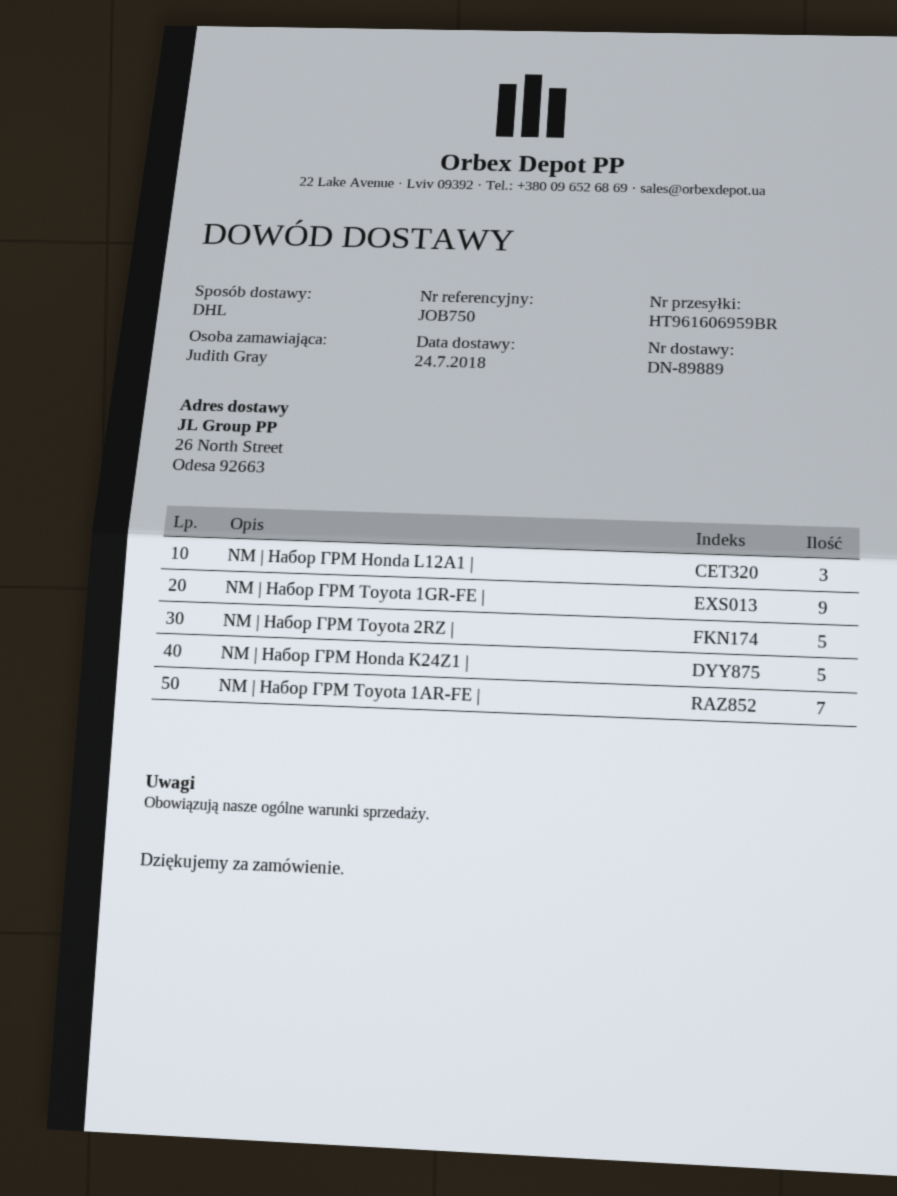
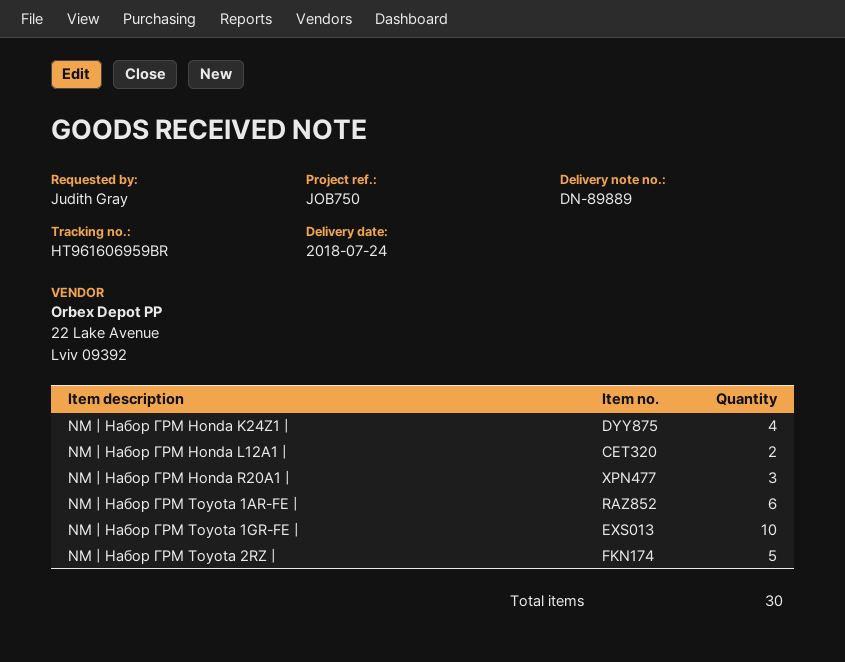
NM | Набор ГРМ Honda L12A1 |: 3 -> 2
NM | Набор ГРМ Toyota 1GR-FE |: 9 -> 10
NM | Набор ГРМ Honda K24Z1 |: 5 -> 4
NM | Набор ГРМ Toyota 1AR-FE |: 7 -> 6
NM | Набор ГРМ Honda R20A1 |: none -> 3

